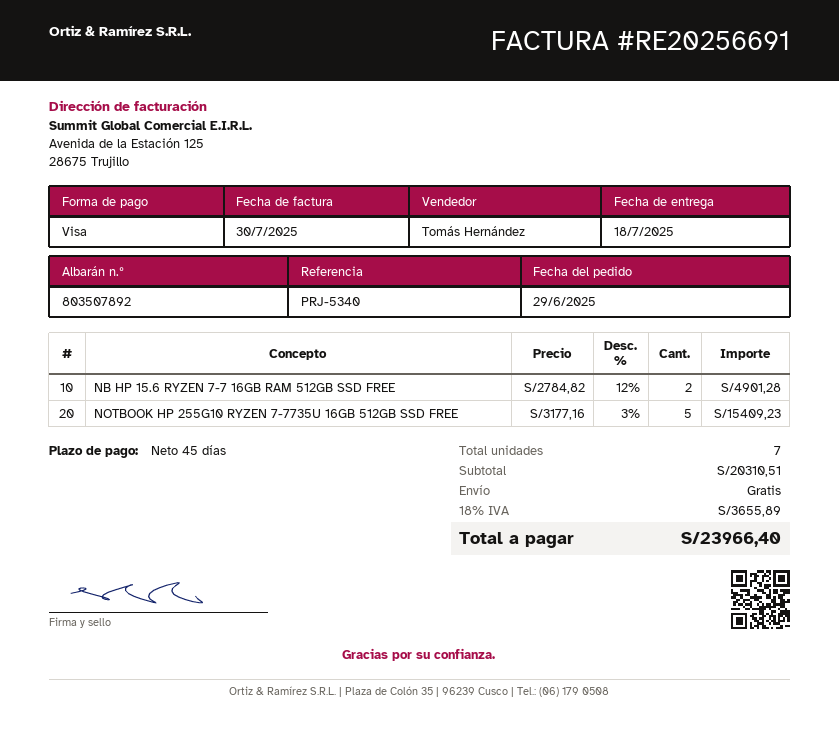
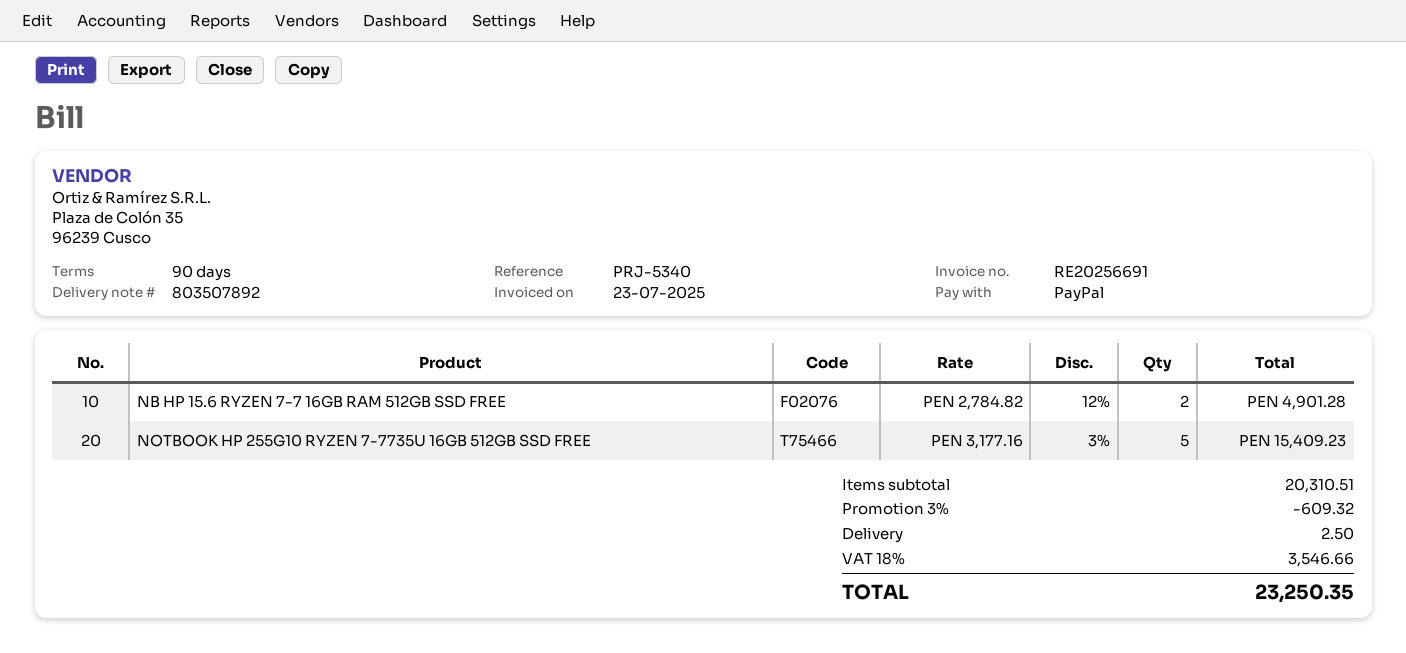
invoice date: 2025-07-30 -> 2025-07-23
payment terms: 45 days -> 90 days
payment method: Visa -> PayPal
discount: none -> 3% = 609.32
shipping: 0.00 -> 2.50
tax: 18% = 3655.89 -> 18% = 3546.66
total: 23966.40 -> 23250.35

